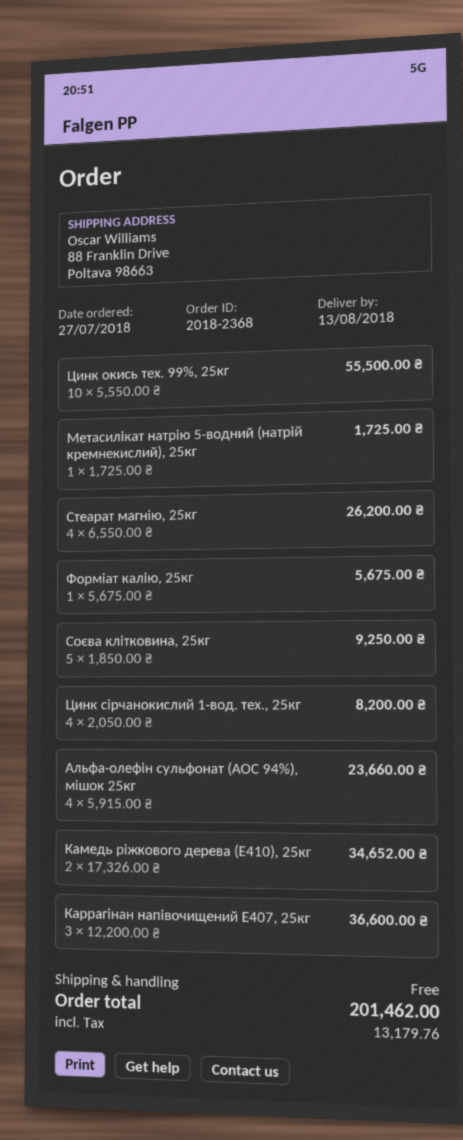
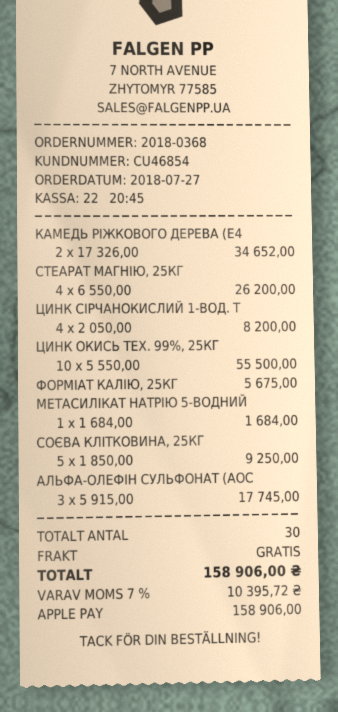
order number: 2018-2368 -> 2018-0368
Метасилікат натрію 5-водний (натрій кремнекислий), 25кг: 1 x 1725.00 = 1725.00 -> 1 x 1684.00 = 1684.00
Альфа-олефін сульфонат (АОС 94%), мішок 25кг: 4 x 5915.00 = 23660.00 -> 3 x 5915.00 = 17745.00
Каррагінан напівочищений Е407, 25кг: 3 x 12200.00 = 36600.00 -> none
tax: 13179.76 -> 10395.72
total: 201462.00 -> 158906.00

